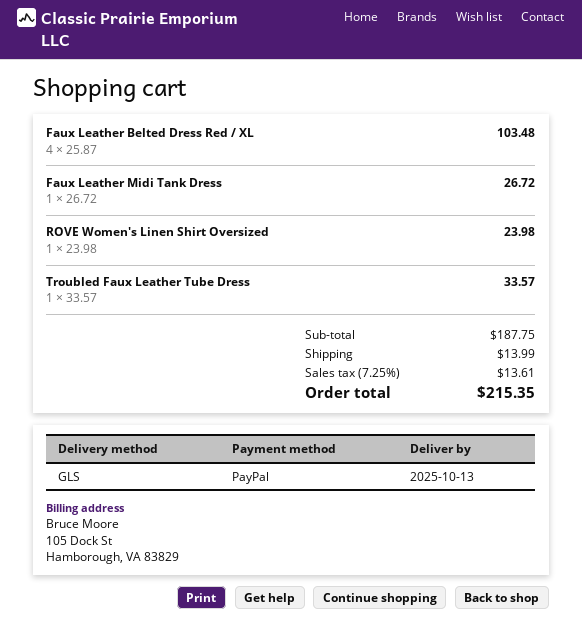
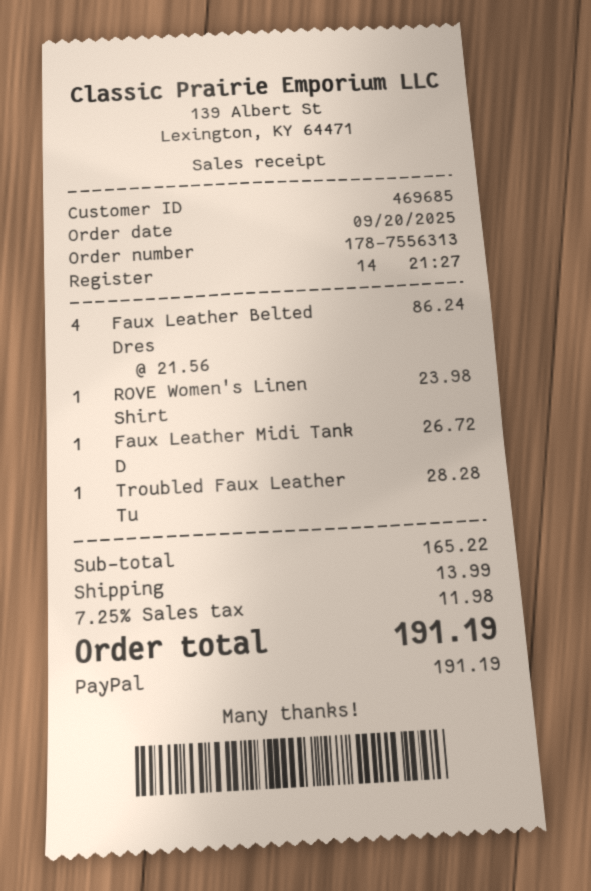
Faux Leather Belted Dress Red / XL: 4 x 25.87 = 103.48 -> 4 x 21.56 = 86.24
Troubled Faux Leather Tube Dress: 1 x 33.57 = 33.57 -> 1 x 28.28 = 28.28
subtotal: 187.75 -> 165.22
tax: 7.25% = 13.61 -> 7.25% = 11.98
total: 215.35 -> 191.19

